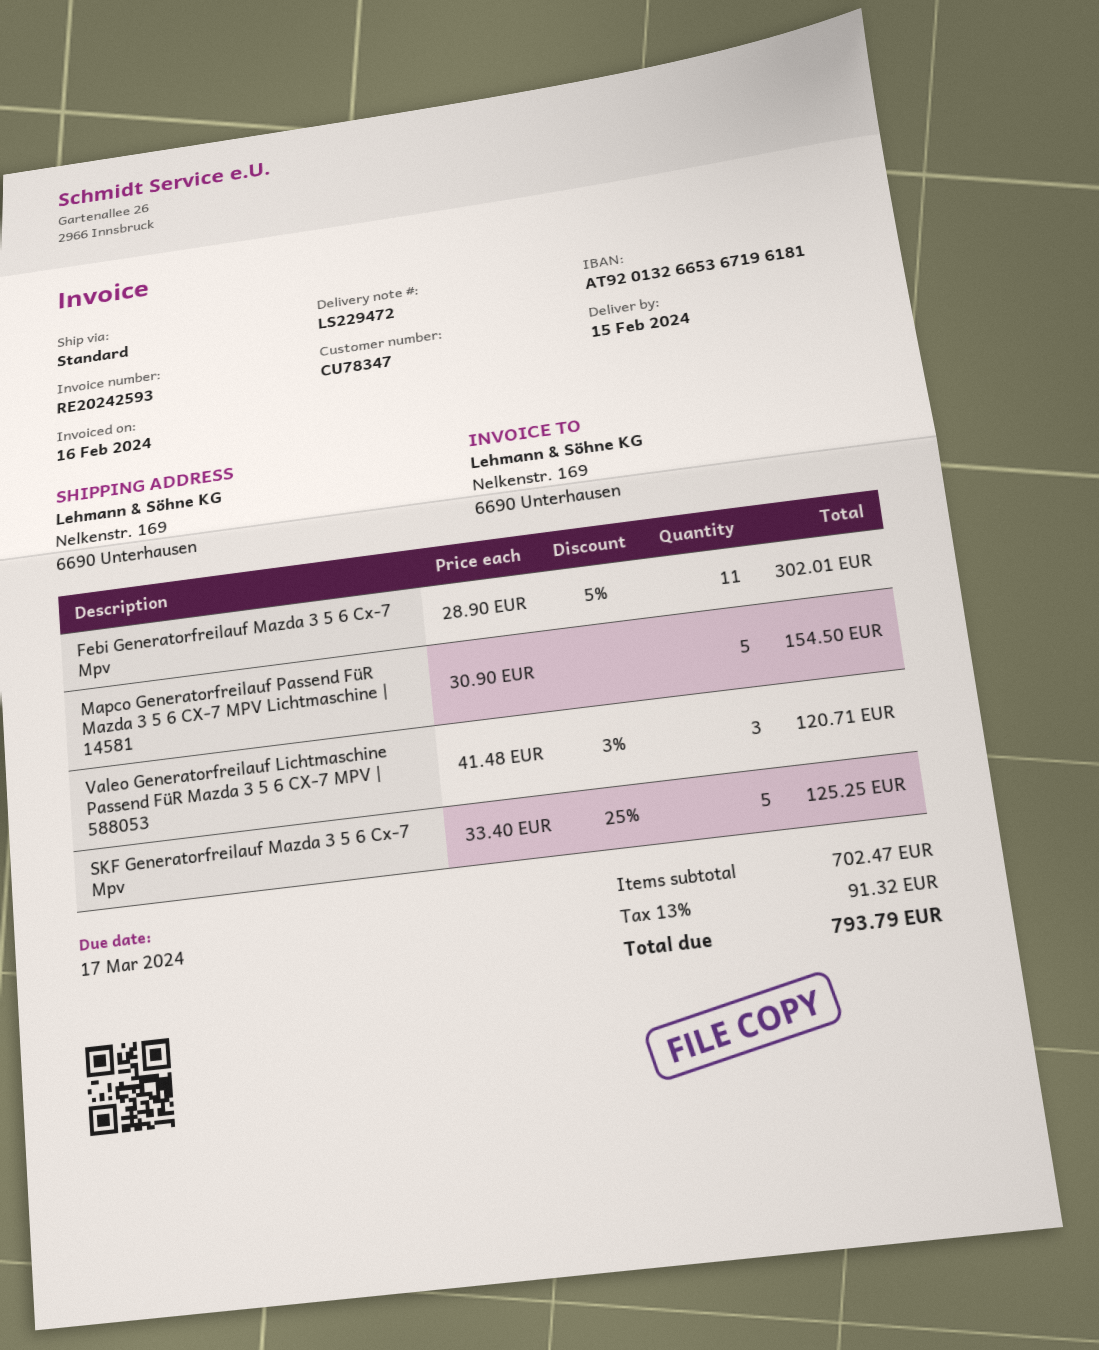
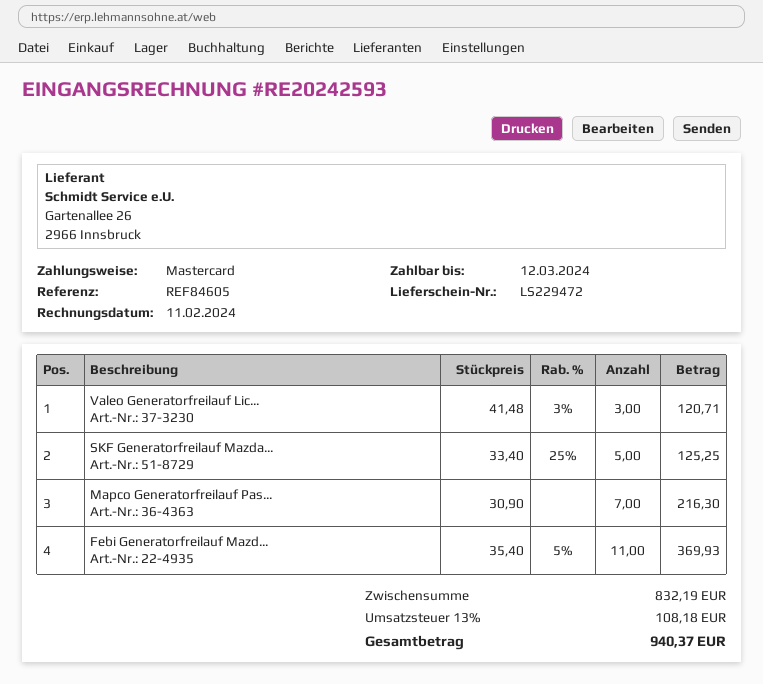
invoice date: 2024-02-16 -> 2024-02-11
due date: 2024-03-17 -> 2024-03-12
Febi Generatorfreilauf Mazda 3 5 6 Cx-7 Mpv: 11 x 28.90 - 5% = 302.01 -> 11 x 35.40 - 5% = 369.93
Mapco Generatorfreilauf Passend FüR Mazda 3 5 6 CX-7 MPV Lichtmaschine | 14581: 5 x 30.90 = 154.50 -> 7 x 30.90 = 216.30
subtotal: 702.47 -> 832.19
tax: 13% = 91.32 -> 13% = 108.18
total: 793.79 -> 940.37

